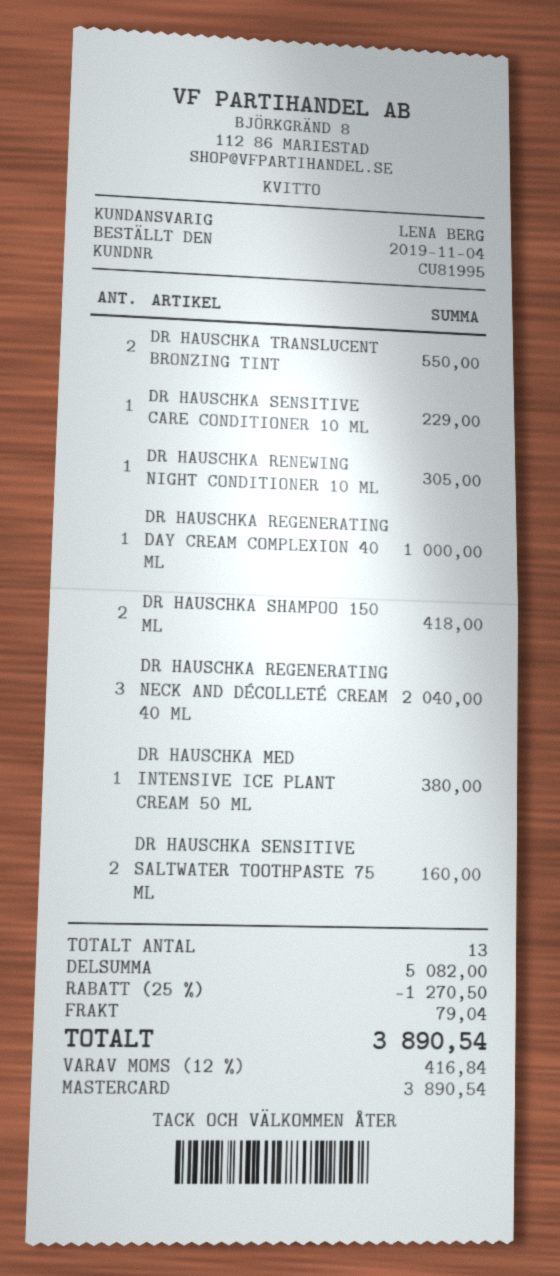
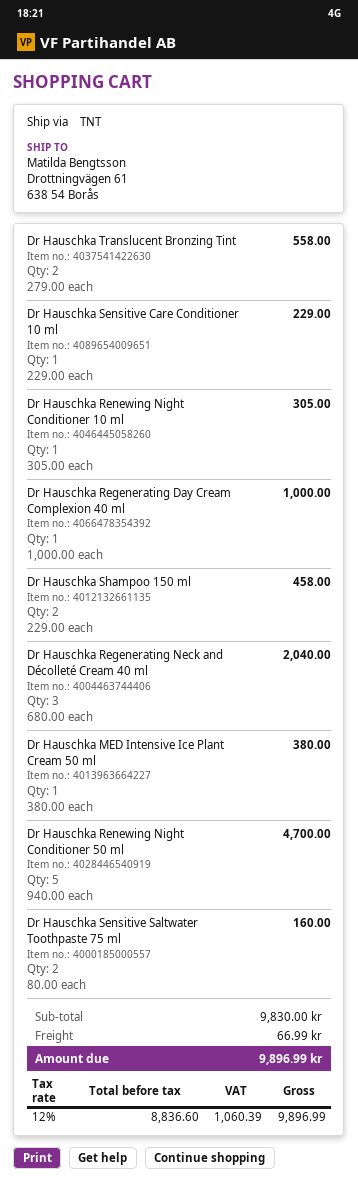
DR HAUSCHKA TRANSLUCENT BRONZING TINT: 2 for 550.00 -> 2 for 558.00
DR HAUSCHKA SHAMPOO 150 ML: 2 for 418.00 -> 2 for 458.00
Dr Hauschka Renewing Night Conditioner 50 ml: none -> 5 for 4700.00
subtotal: 5082.00 -> 9830.00
discount: 25% = 1270.50 -> none
shipping: 79.04 -> 66.99
tax: 12% = 416.84 -> 12% = 1060.39
total: 3890.54 -> 9896.99

